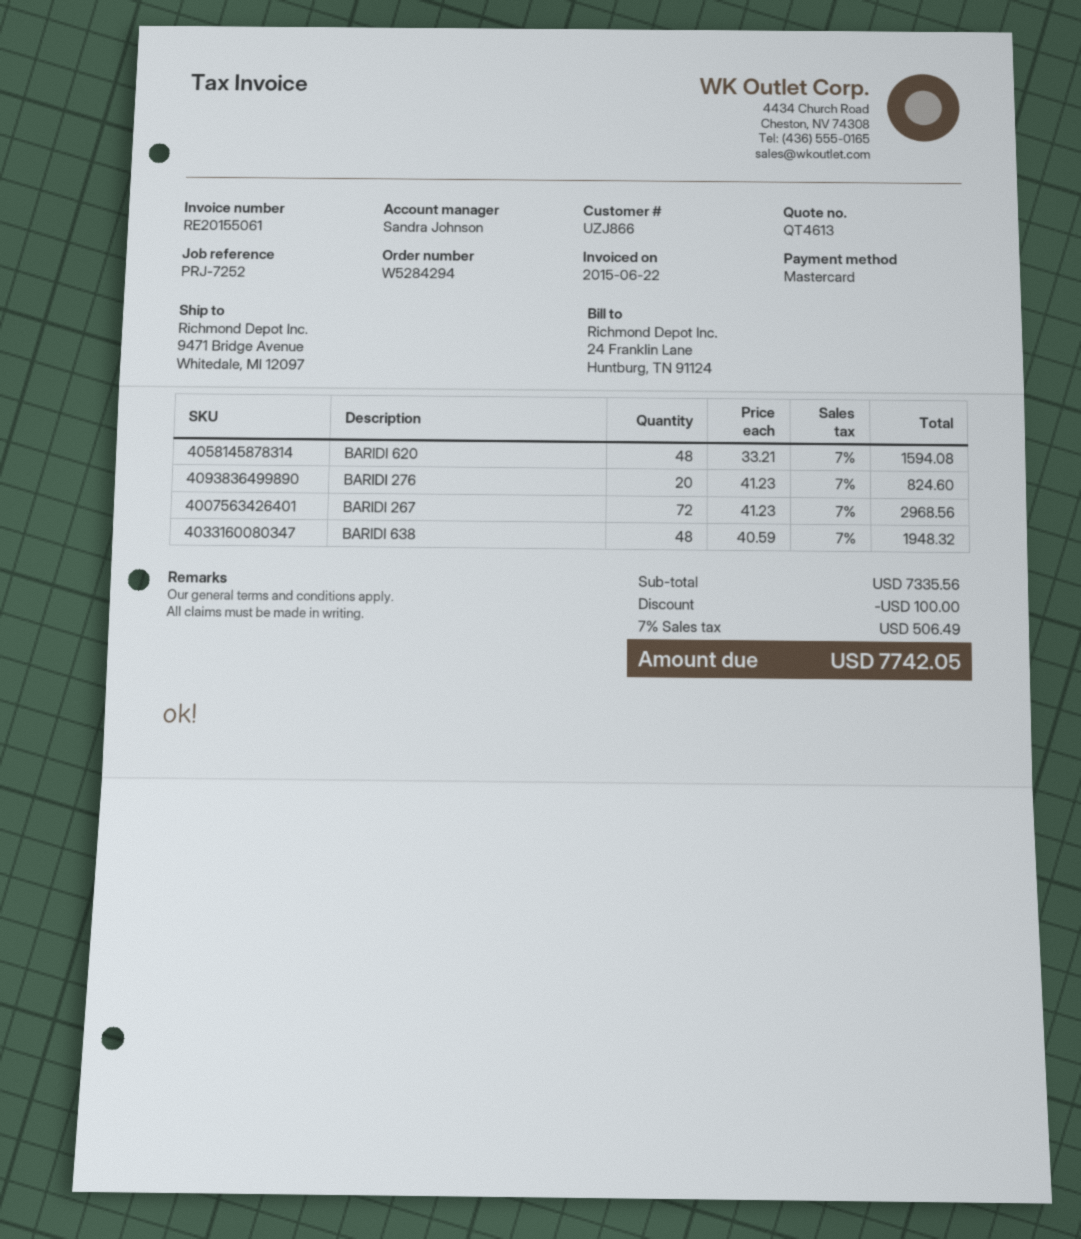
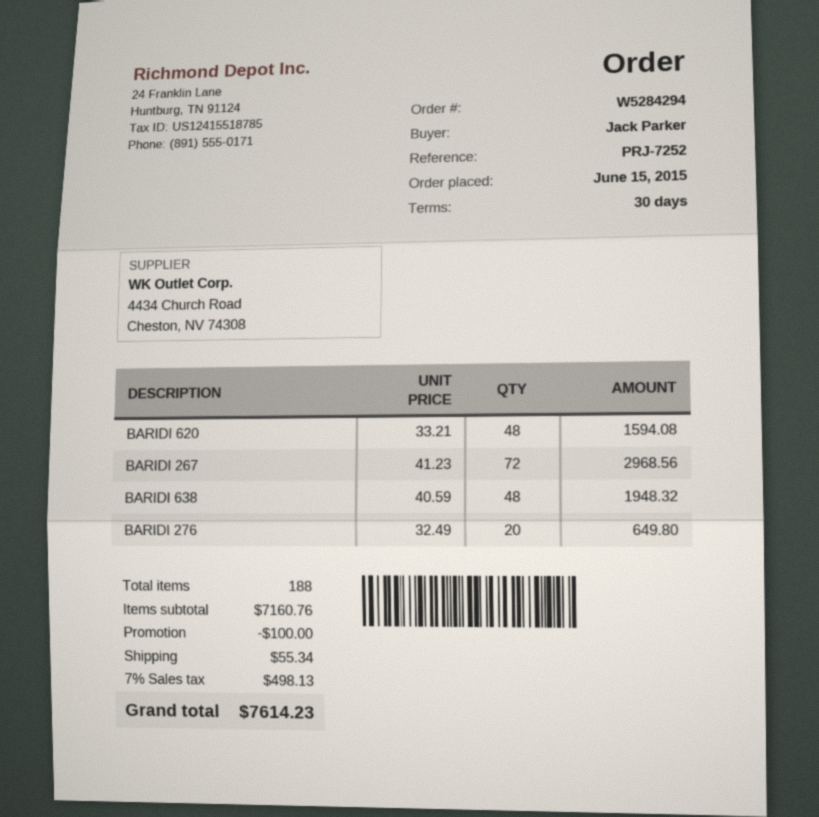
BARIDI 276: 20 x 41.23 = 824.60 -> 20 x 32.49 = 649.80
subtotal: 7335.56 -> 7160.76
shipping: none -> 55.34
tax: 7% = 506.49 -> 7% = 498.13
total: 7742.05 -> 7614.23

